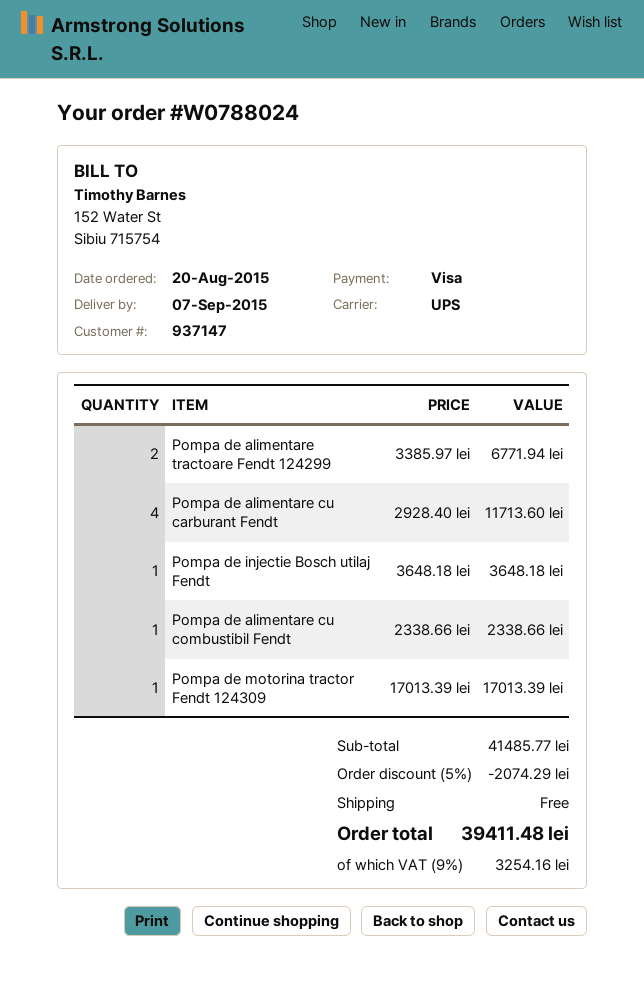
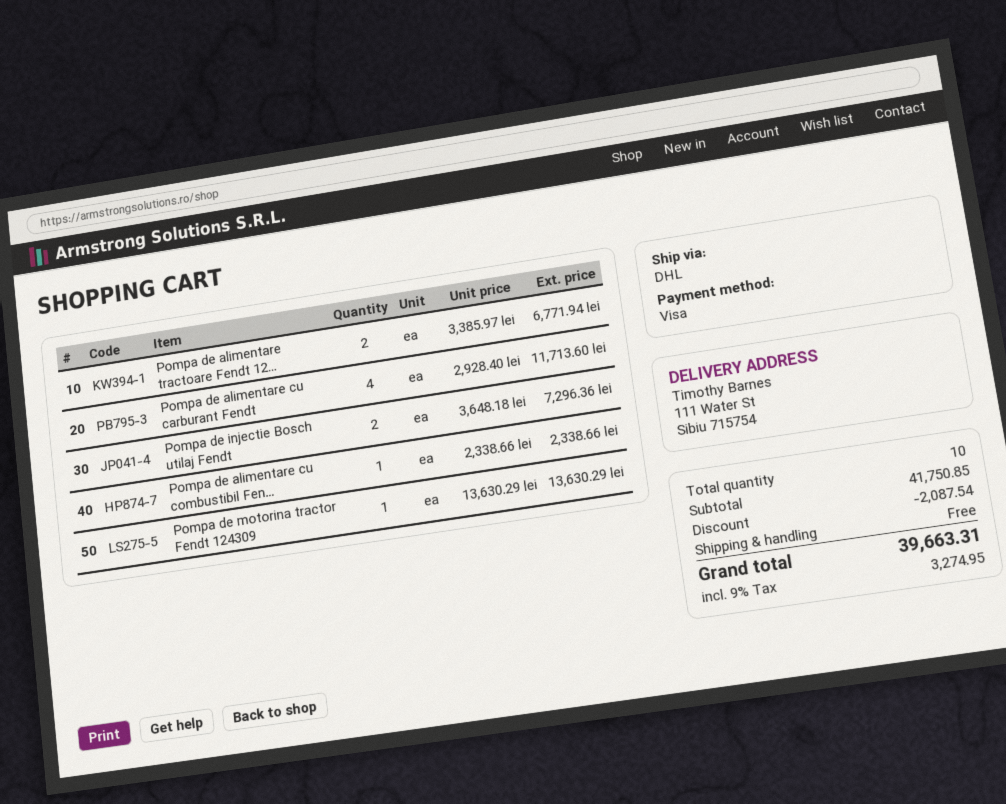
shipping method: UPS -> DHL
Pompa de injectie Bosch utilaj Fendt: 1 x 3648.18 = 3648.18 -> 2 x 3648.18 = 7296.36
Pompa de motorina tractor Fendt 124309: 1 x 17013.39 = 17013.39 -> 1 x 13630.29 = 13630.29
subtotal: 41485.77 -> 41750.85
discount: 2074.29 -> 2087.54
tax: 9% = 3254.16 -> 9% = 3274.95
total: 39411.48 -> 39663.31

